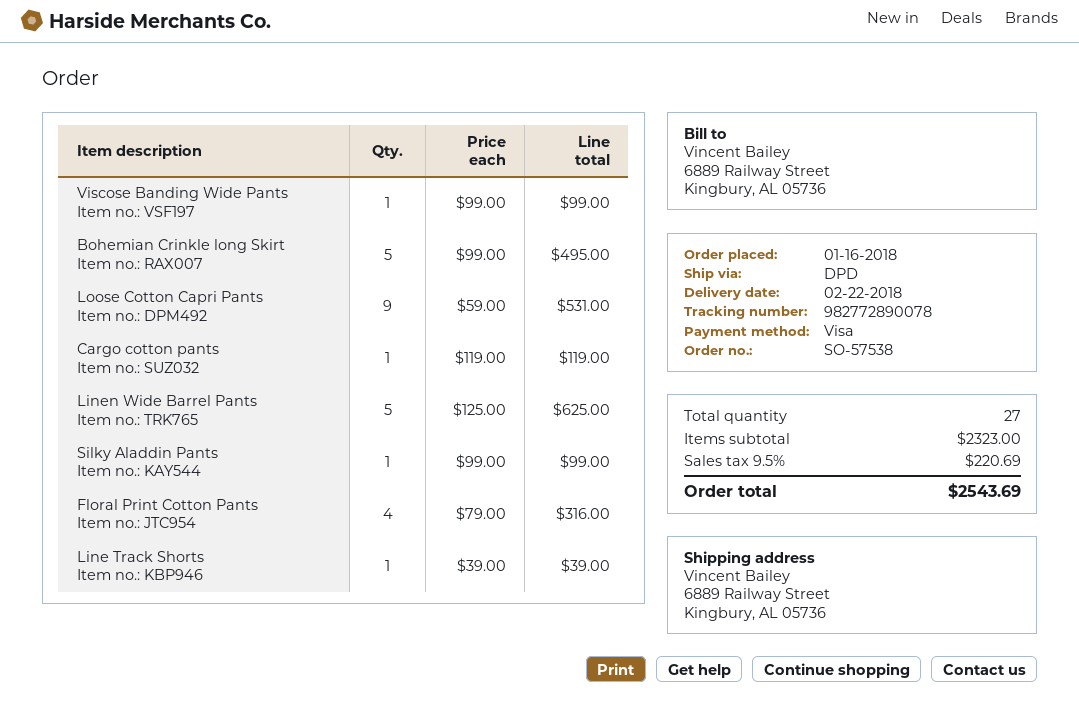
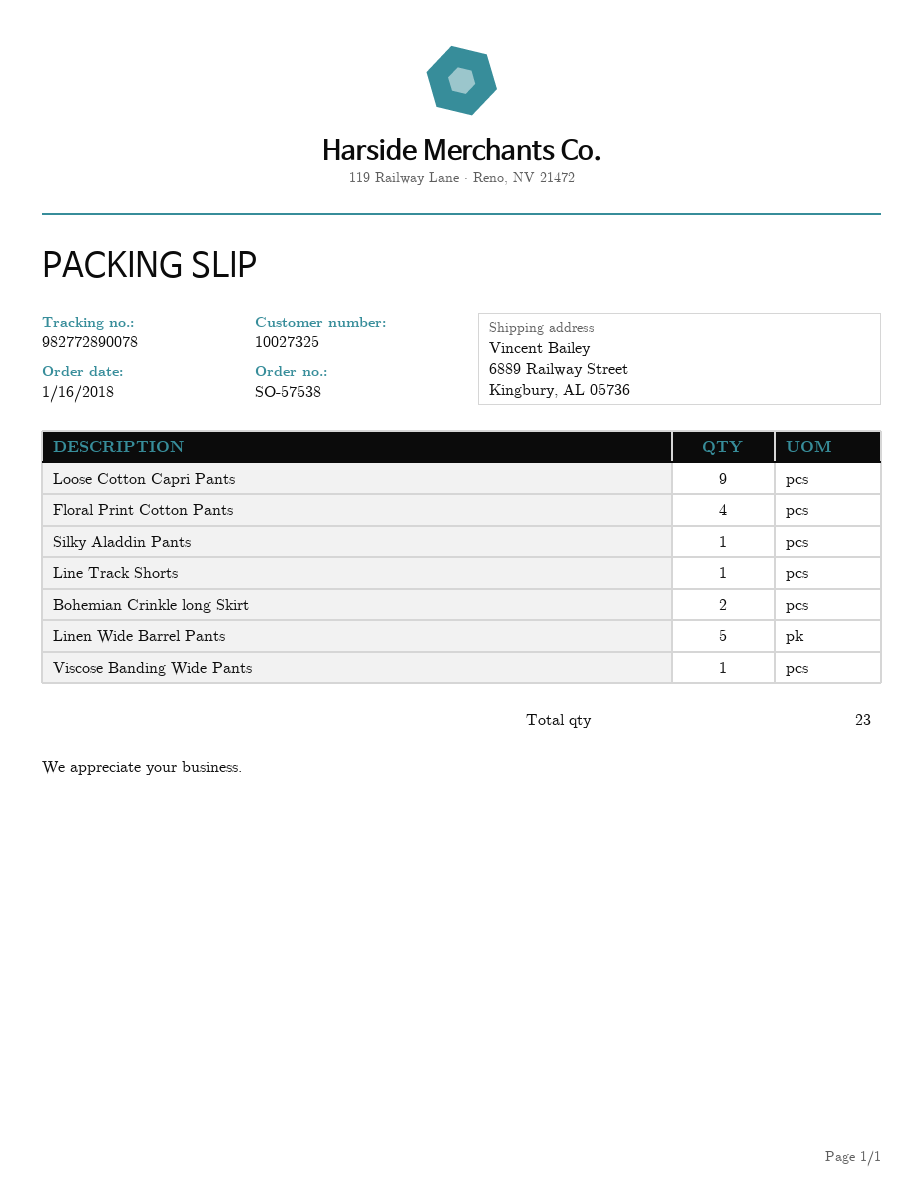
Bohemian Crinkle long Skirt: 5 -> 2
Cargo cotton pants: 1 -> none
total quantity: 27 -> 23

